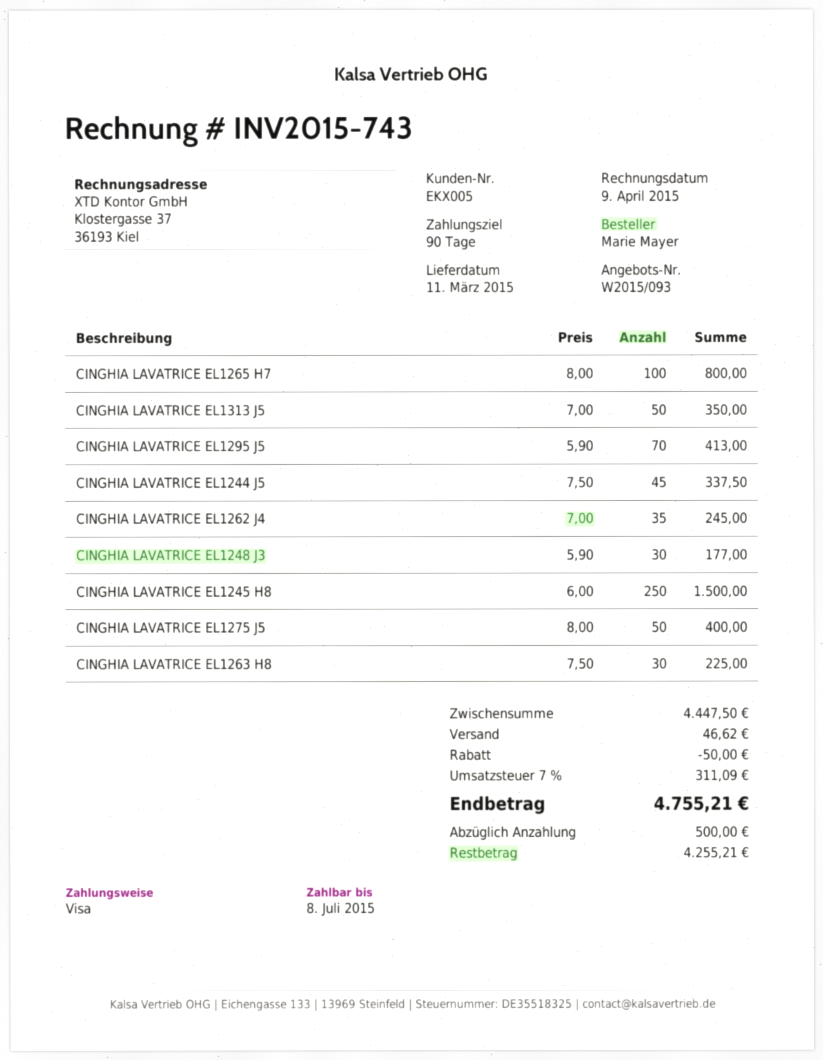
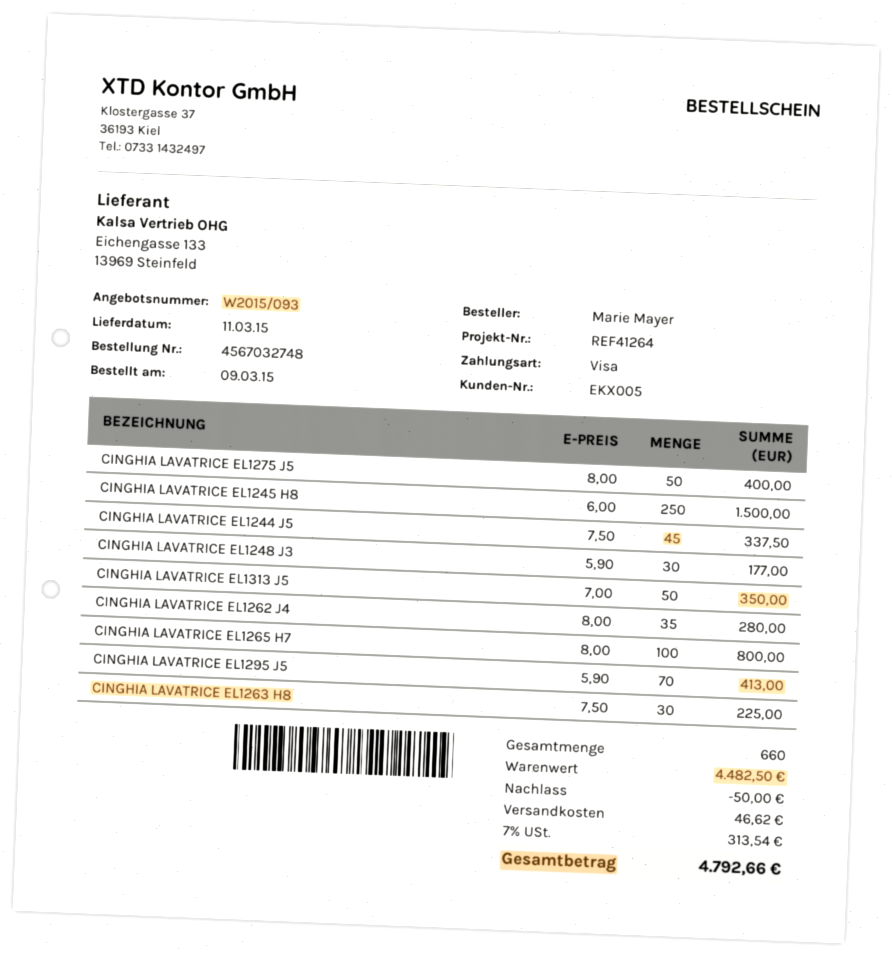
CINGHIA LAVATRICE EL1262 J4: 35 x 7.00 = 245.00 -> 35 x 8.00 = 280.00
subtotal: 4447.50 -> 4482.50
tax: 7% = 311.09 -> 7% = 313.54
total: 4755.21 -> 4792.66

